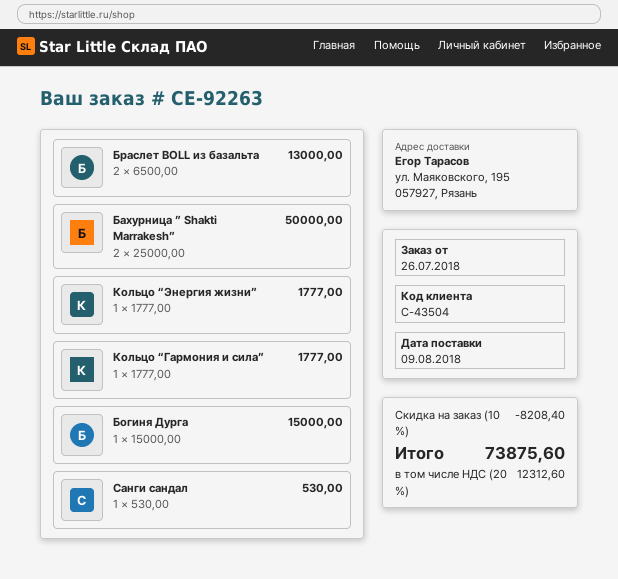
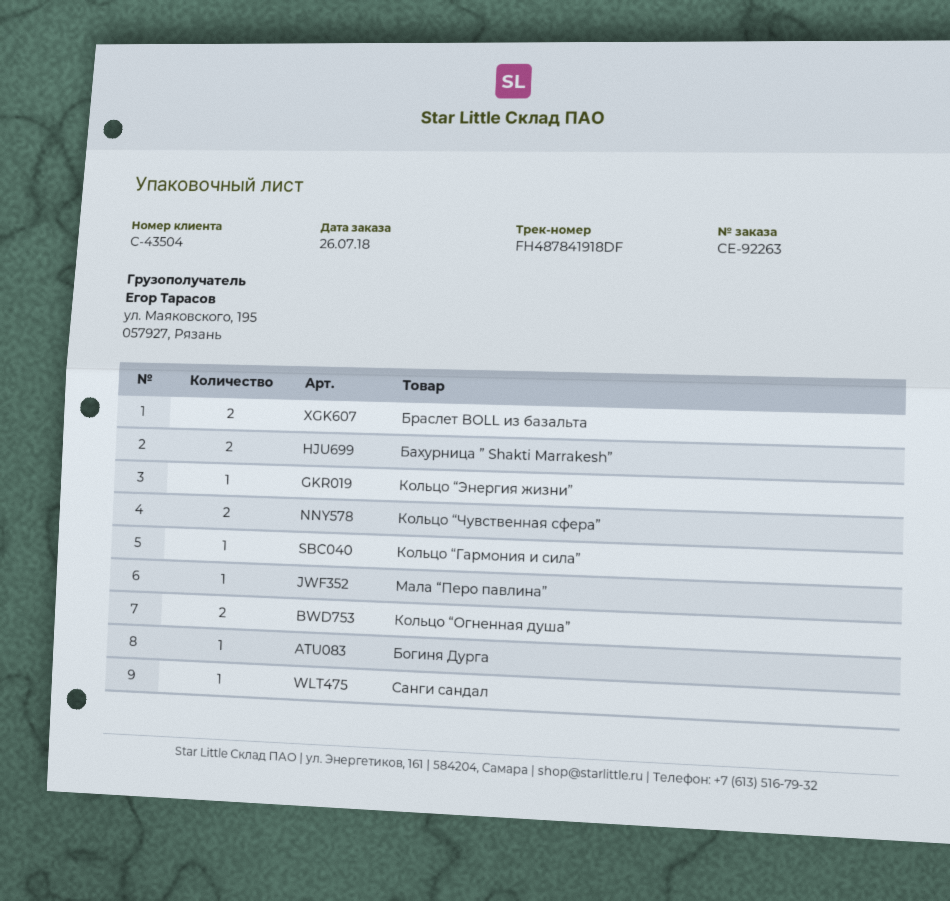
Кольцо “Чувственная сфера”: none -> 2
Мала “Перо павлина”: none -> 1
Кольцо “Огненная душа”: none -> 2

